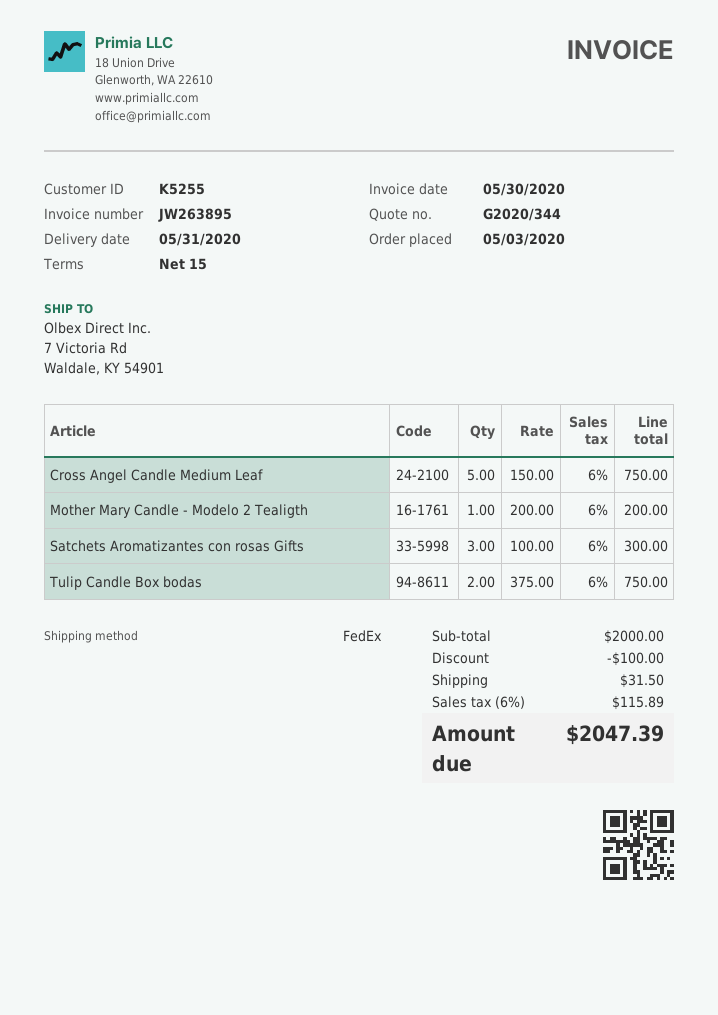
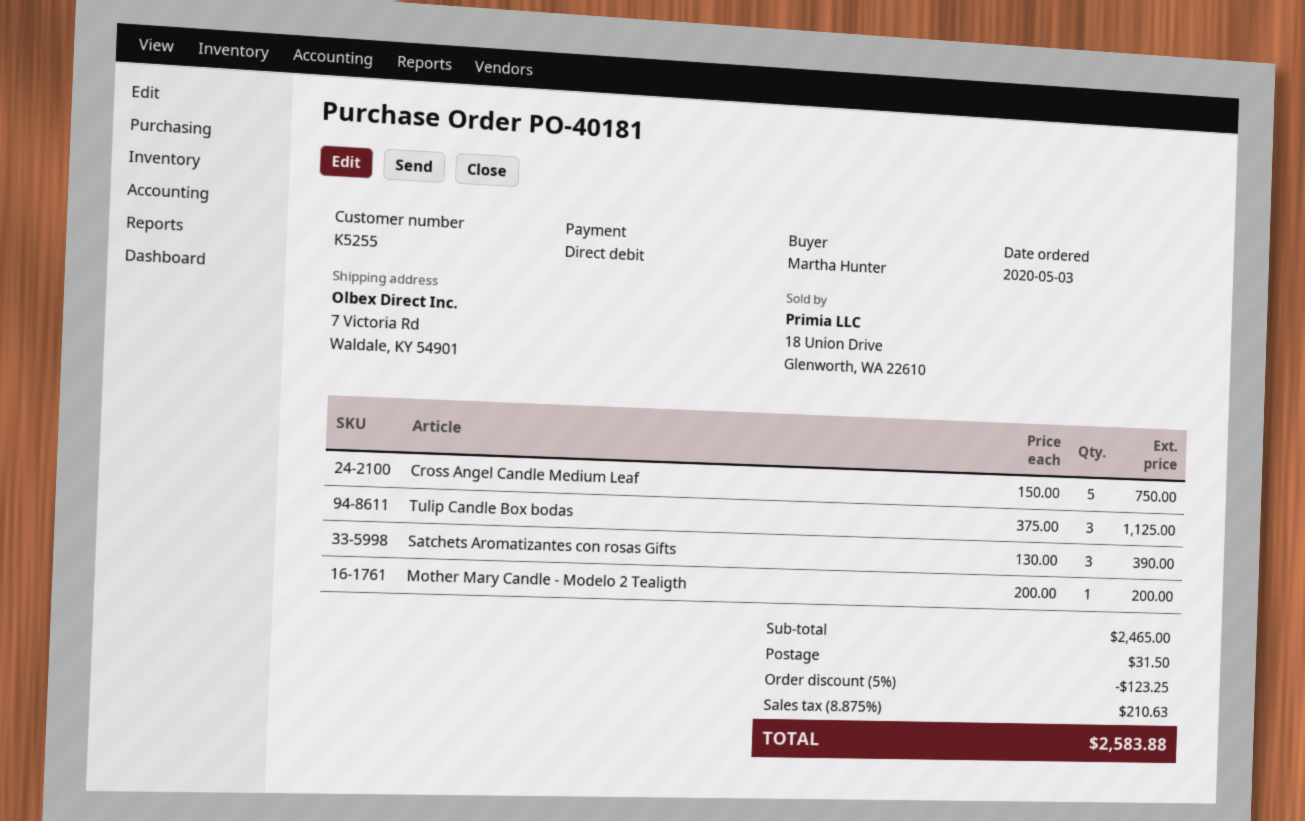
Satchets Aromatizantes con rosas Gifts: 3 x 100.00 = 300.00 -> 3 x 130.00 = 390.00
Tulip Candle Box bodas: 2 x 375.00 = 750.00 -> 3 x 375.00 = 1125.00
subtotal: 2000.00 -> 2465.00
discount: 100.00 -> 123.25
tax: 6% = 115.89 -> 8.875% = 210.63
total: 2047.39 -> 2583.88

